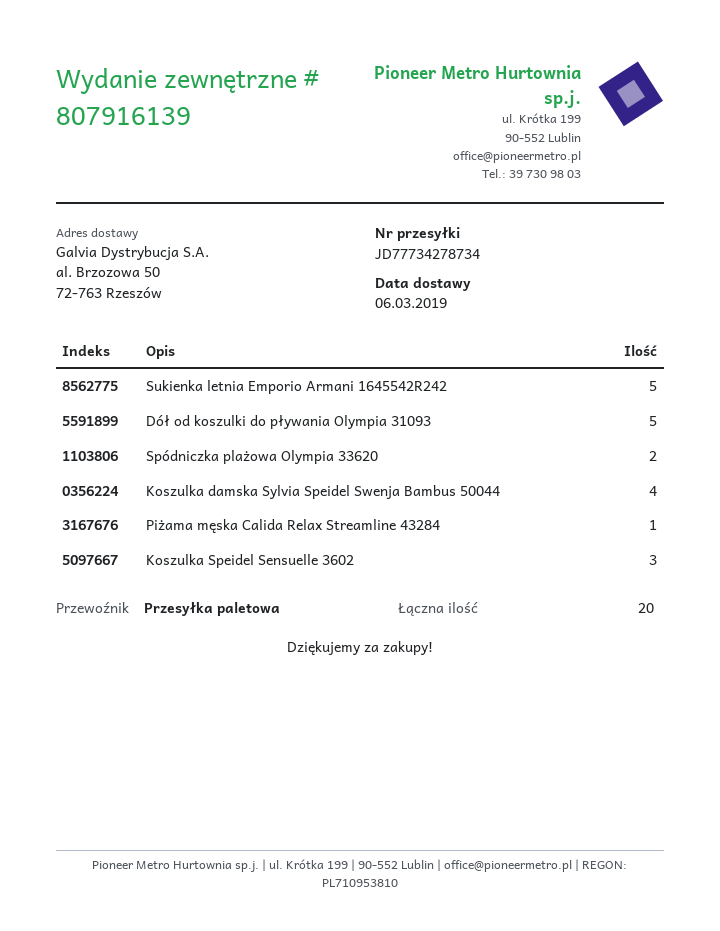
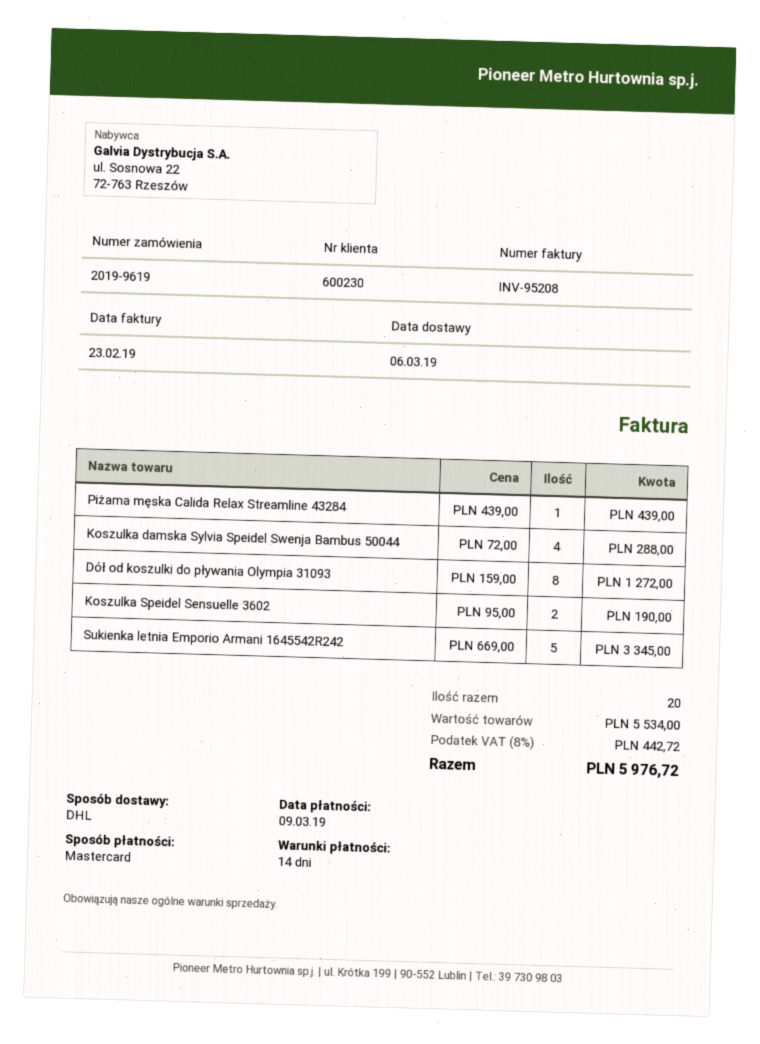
shipping method: pallet freight -> DHL
Dół od koszulki do pływania Olympia 31093: 5 -> 8
Spódniczka plażowa Olympia 33620: 2 -> none
Koszulka Speidel Sensuelle 3602: 3 -> 2

